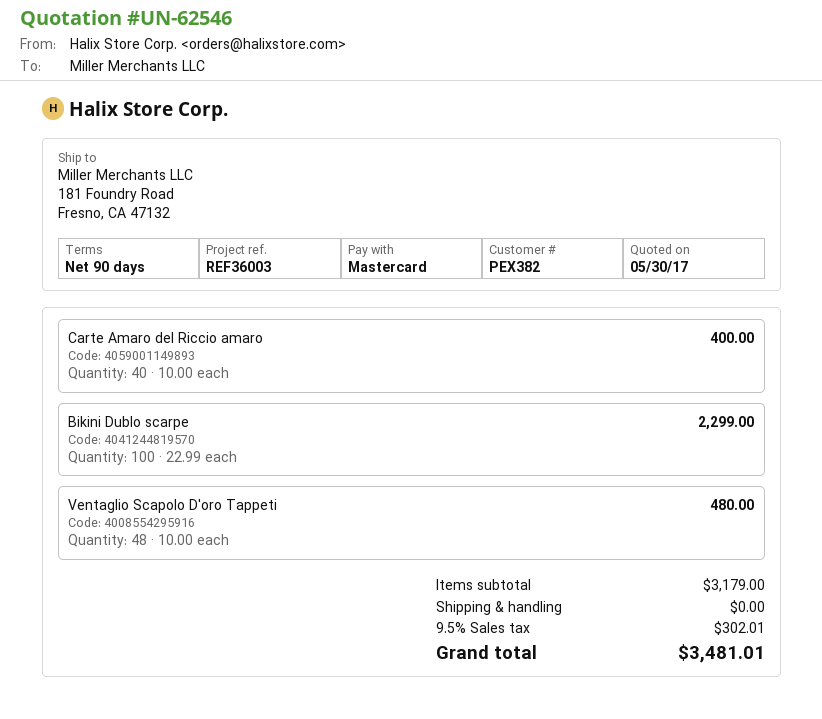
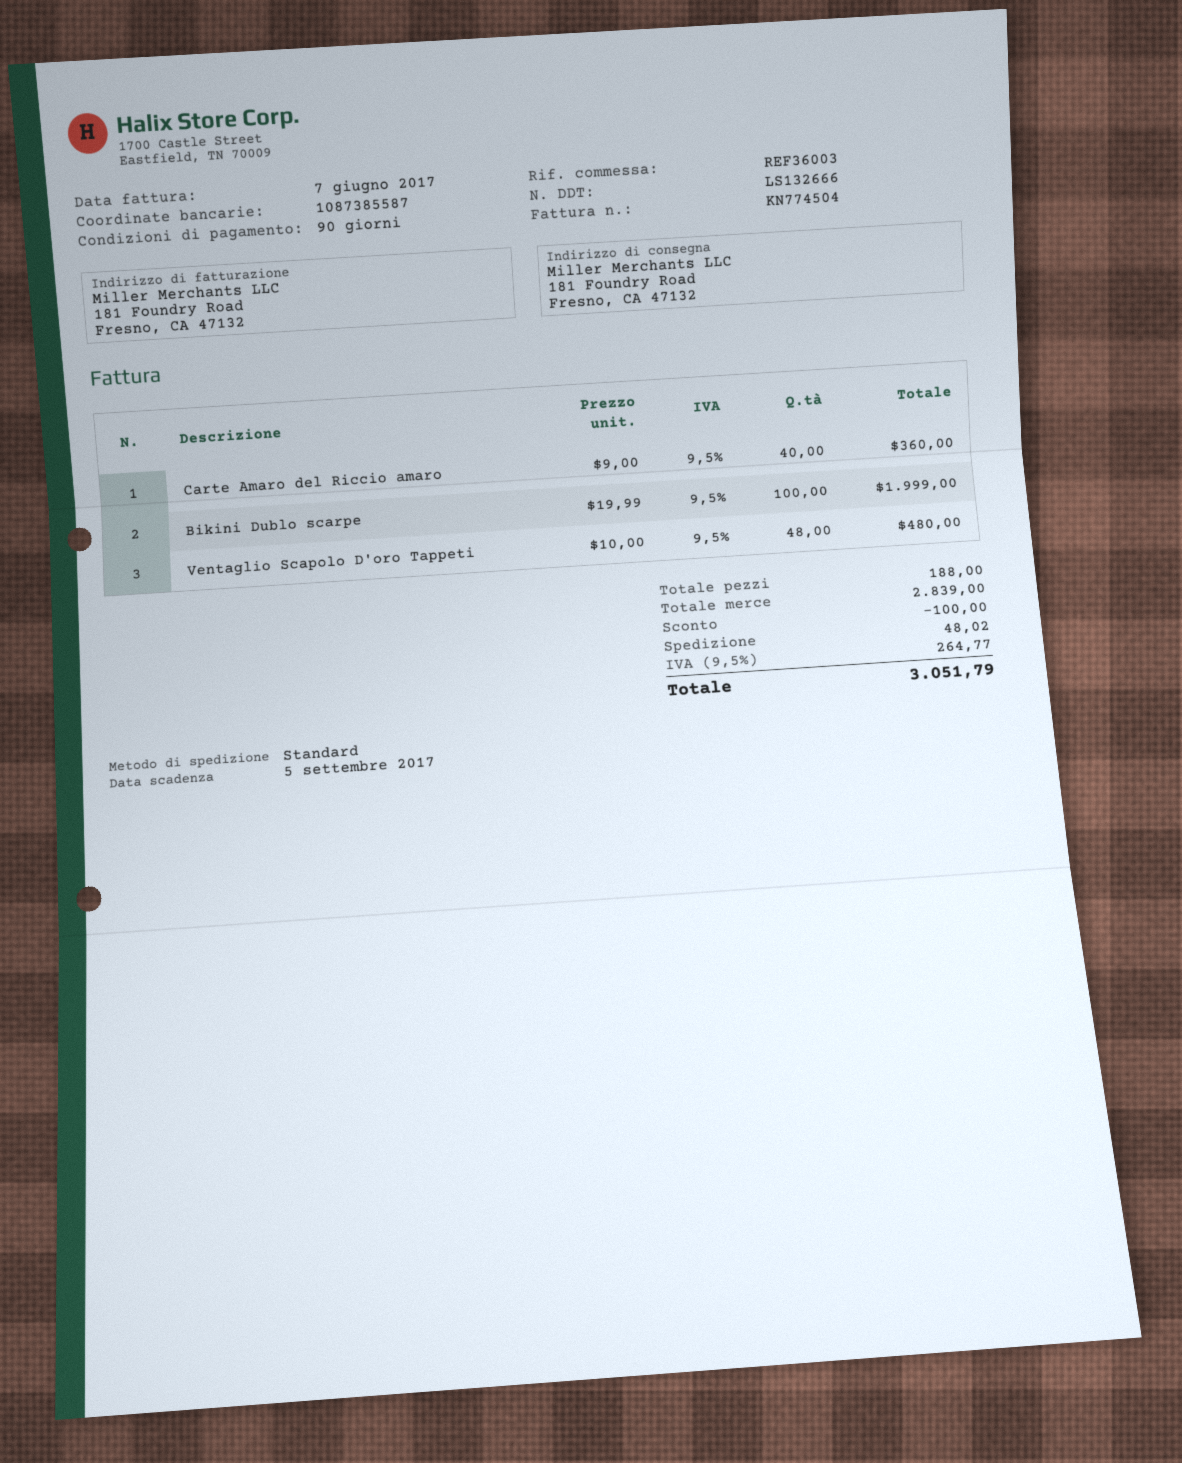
Carte Amaro del Riccio amaro: 40 x 10.00 = 400.00 -> 40 x 9.00 = 360.00
Bikini Dublo scarpe: 100 x 22.99 = 2299.00 -> 100 x 19.99 = 1999.00
subtotal: 3179.00 -> 2839.00
discount: none -> 100.00
shipping: 0.00 -> 48.02
tax: 9.5% = 302.01 -> 9.5% = 264.77
total: 3481.01 -> 3051.79

